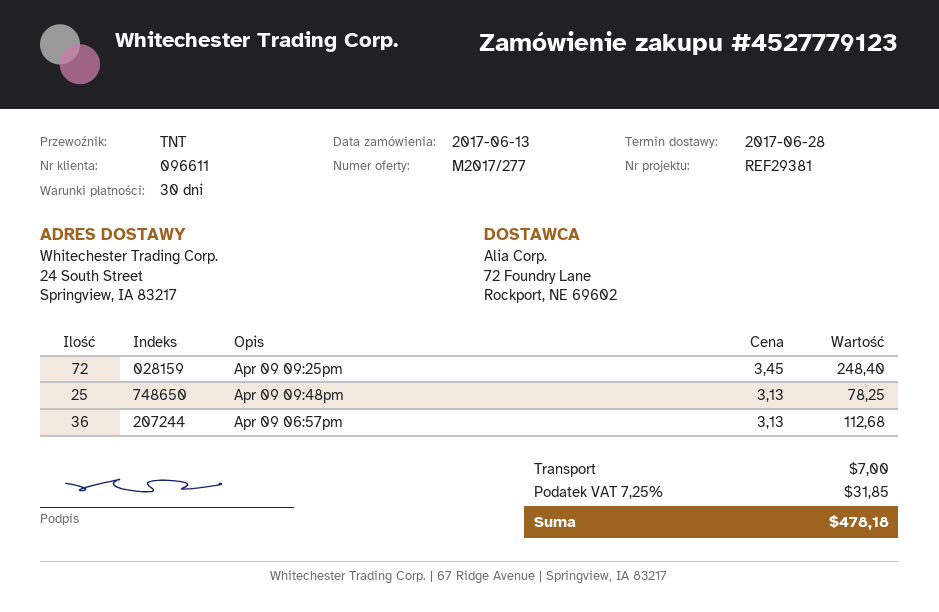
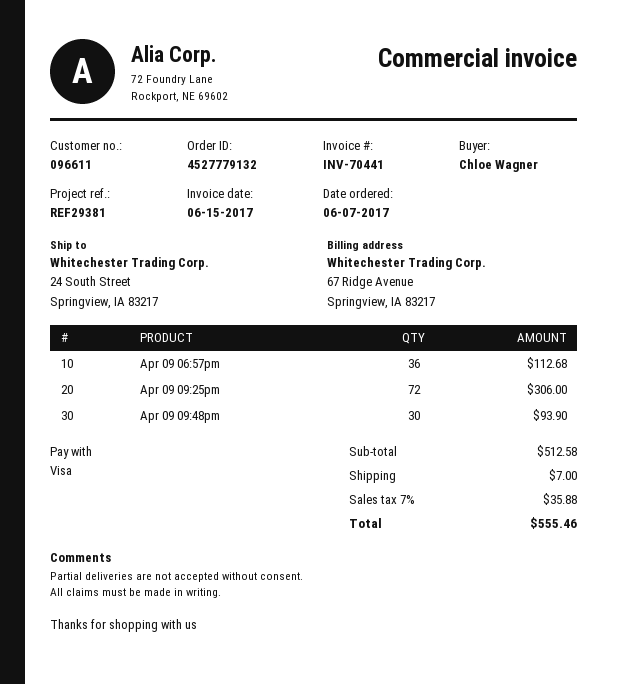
order number: 4527779123 -> 4527779132
order date: 2017-06-13 -> 2017-06-07
Apr 09 09:25pm: 72 for 248.40 -> 72 for 306.00
Apr 09 09:48pm: 25 for 78.25 -> 30 for 93.90
tax: 7.25% = 31.85 -> 7% = 35.88
total: 478.18 -> 555.46

